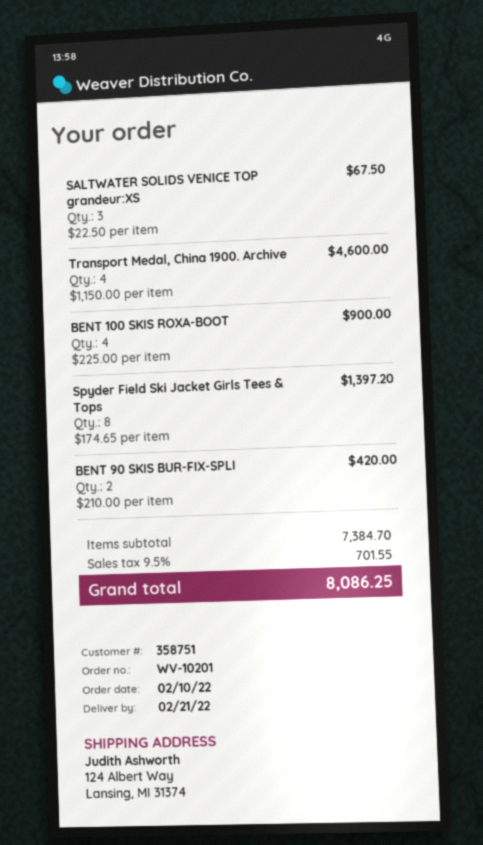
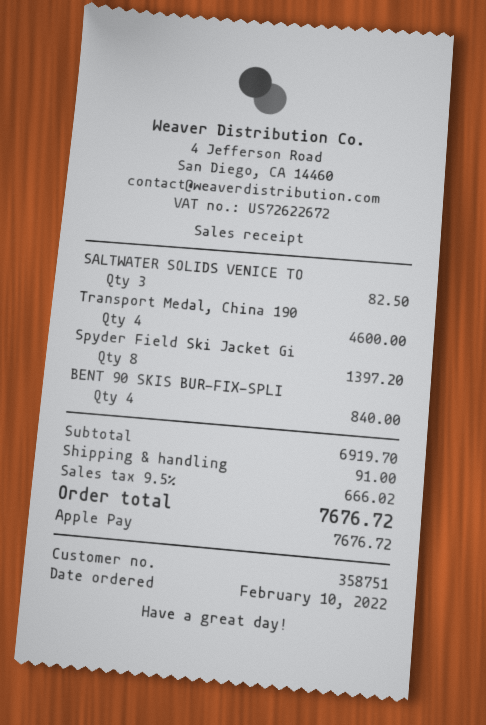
SALTWATER SOLIDS VENICE TOP grandeur:XS: 3 for 67.50 -> 3 for 82.50
BENT 100 SKIS ROXA-BOOT: 4 for 900.00 -> none
BENT 90 SKIS BUR-FIX-SPLI: 2 for 420.00 -> 4 for 840.00
subtotal: 7384.70 -> 6919.70
shipping: none -> 91.00
tax: 9.5% = 701.55 -> 9.5% = 666.02
total: 8086.25 -> 7676.72

